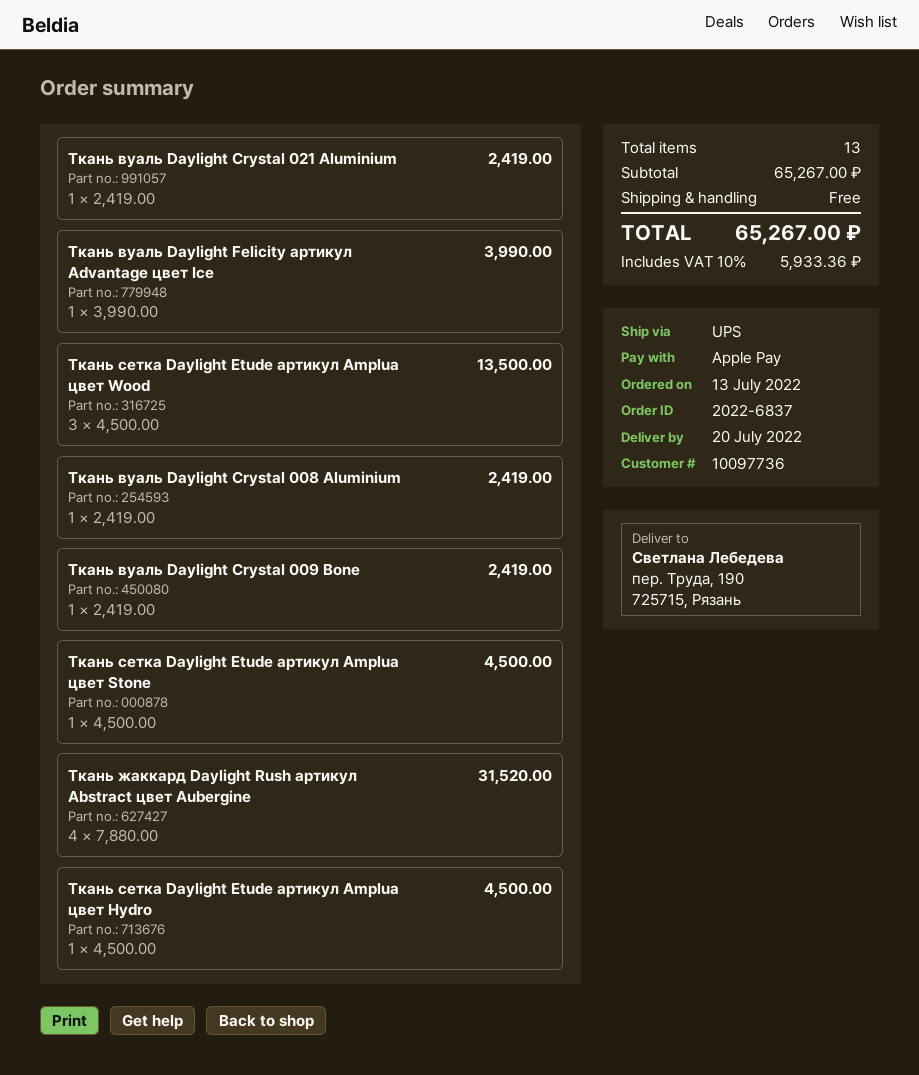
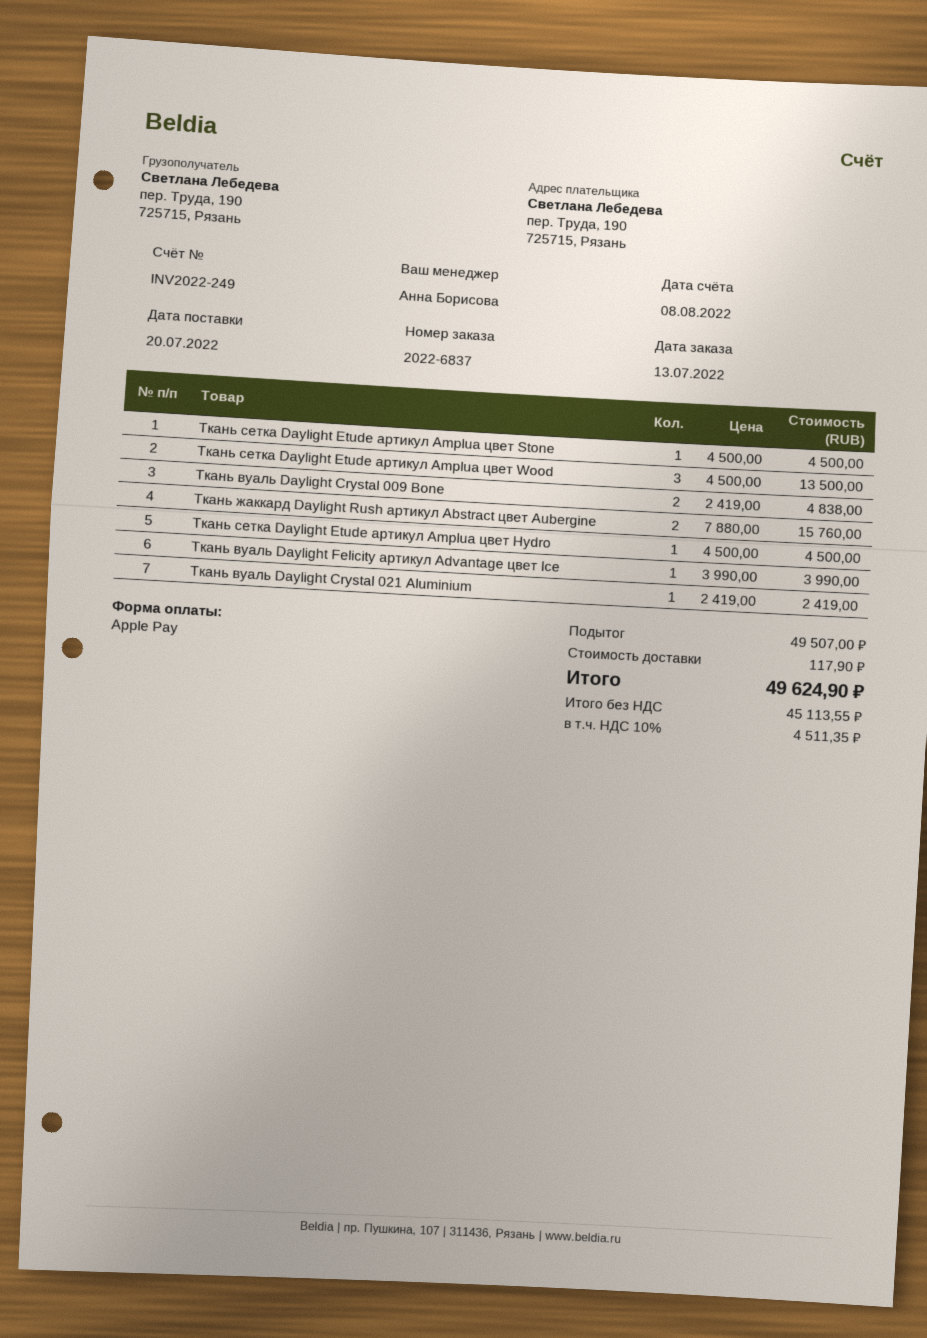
Ткань вуаль Daylight Crystal 008 Aluminium: 1 x 2419.00 = 2419.00 -> none
Ткань вуаль Daylight Crystal 009 Bone: 1 x 2419.00 = 2419.00 -> 2 x 2419.00 = 4838.00
Ткань жаккард Daylight Rush артикул Abstract цвет Aubergine: 4 x 7880.00 = 31520.00 -> 2 x 7880.00 = 15760.00
subtotal: 65267.00 -> 49507.00
shipping: 0.00 -> 117.90
tax: 10% = 5933.36 -> 10% = 4511.35
total: 65267.00 -> 49624.90

